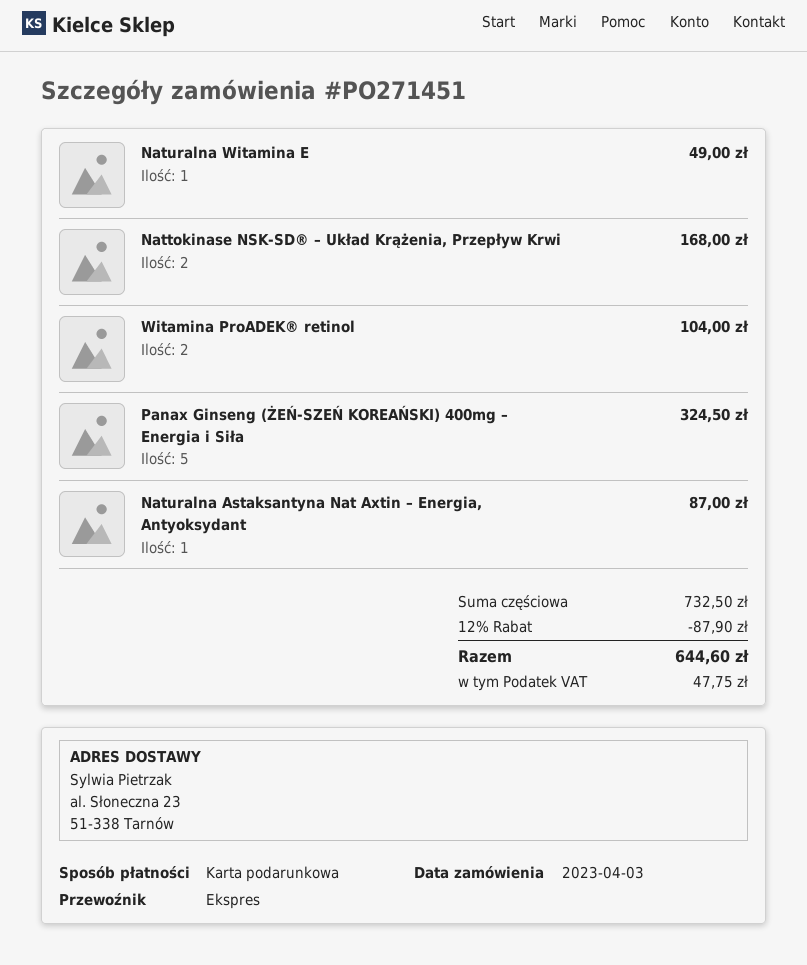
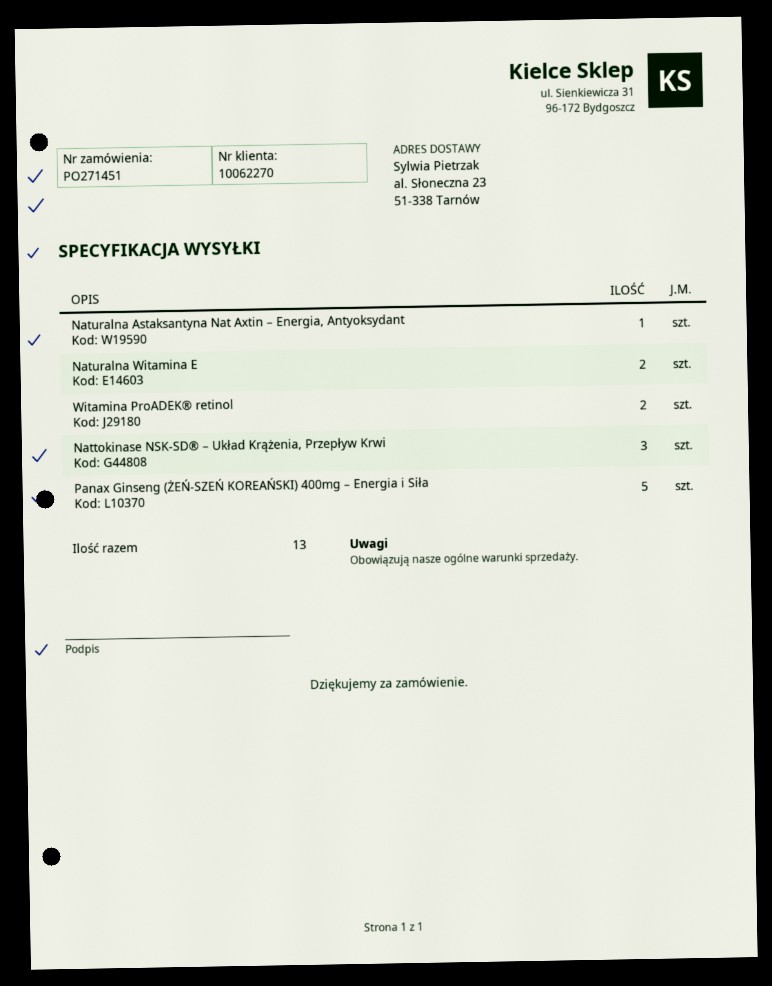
Naturalna Witamina E: 1 -> 2
Nattokinase NSK-SD® – Układ Krążenia, Przepływ Krwi: 2 -> 3

